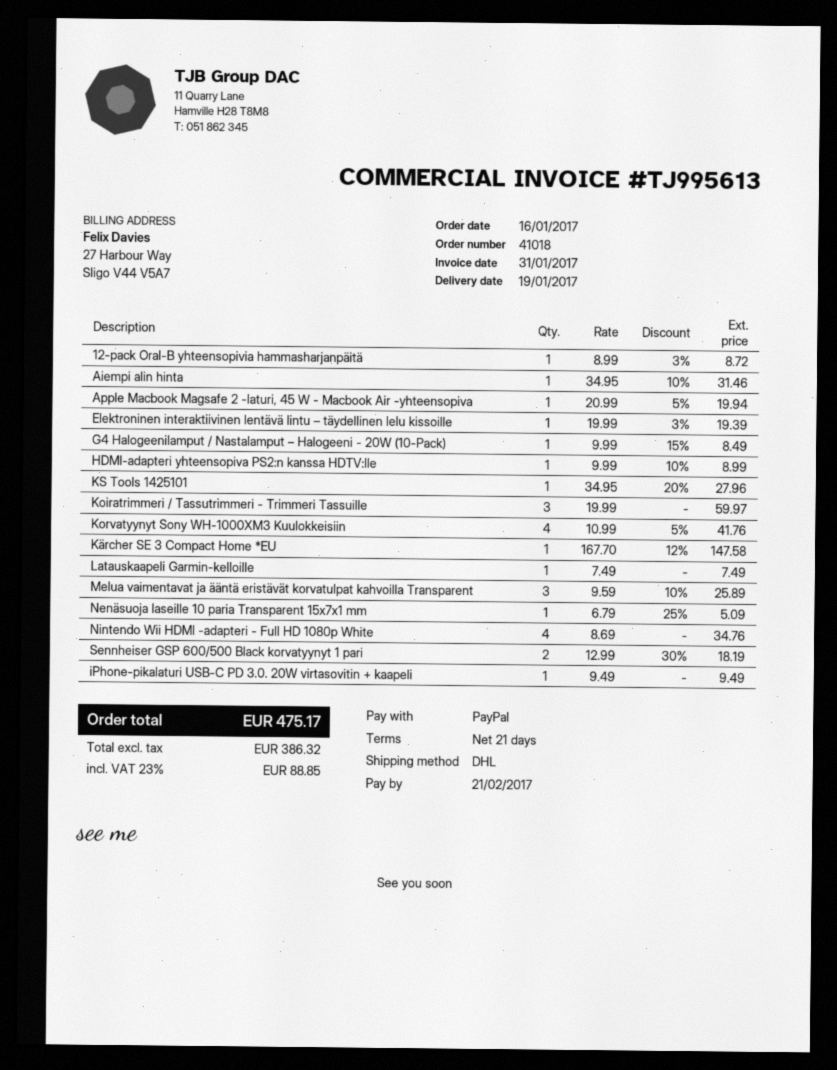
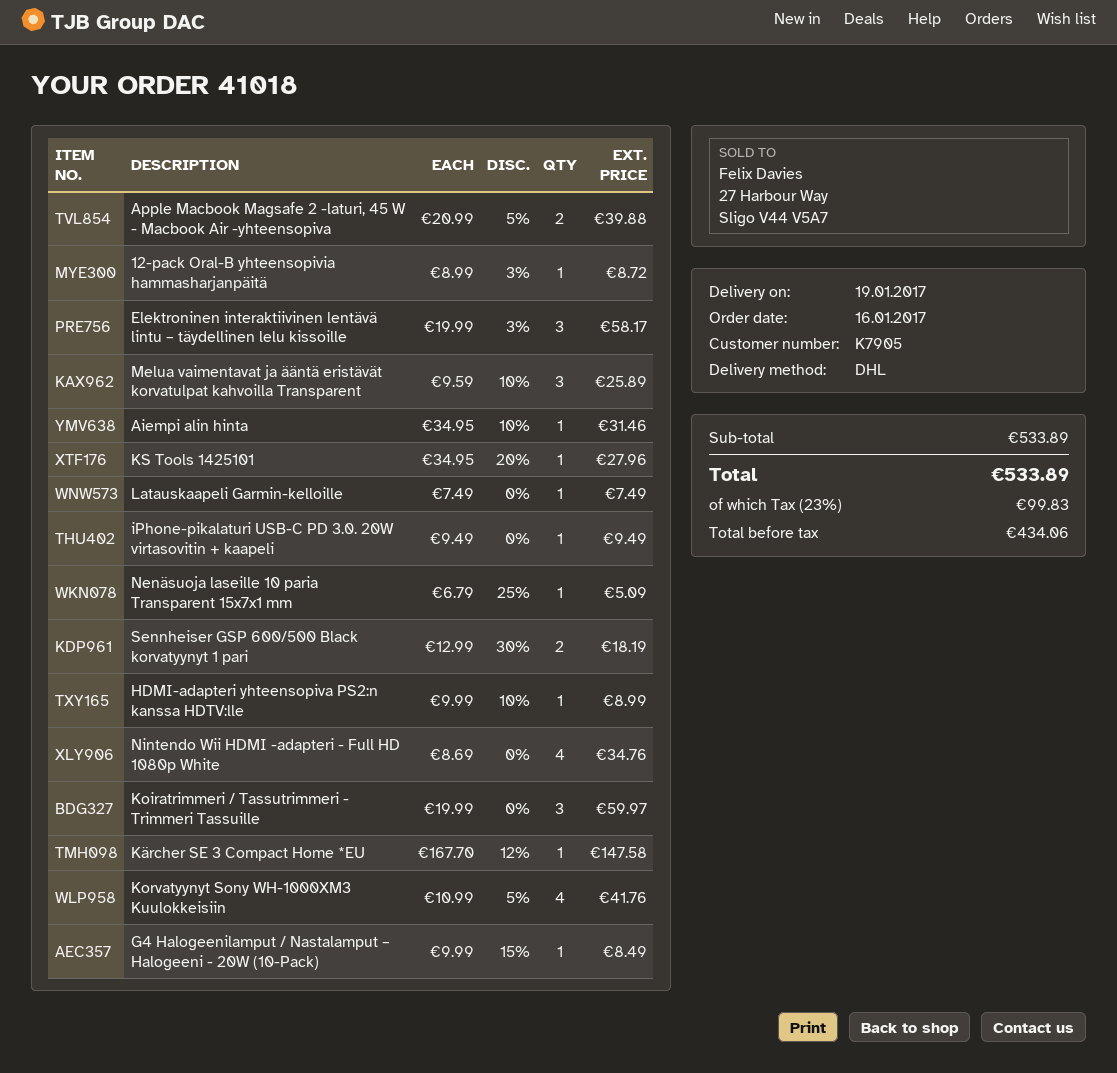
Apple Macbook Magsafe 2 -laturi, 45 W - Macbook Air -yhteensopiva: 1 x 20.99 - 5% = 19.94 -> 2 x 20.99 - 5% = 39.88
Elektroninen interaktiivinen lentävä lintu – täydellinen lelu kissoille: 1 x 19.99 - 3% = 19.39 -> 3 x 19.99 - 3% = 58.17
net: 386.32 -> 434.06
tax: 23% = 88.85 -> 23% = 99.83
total: 475.17 -> 533.89

